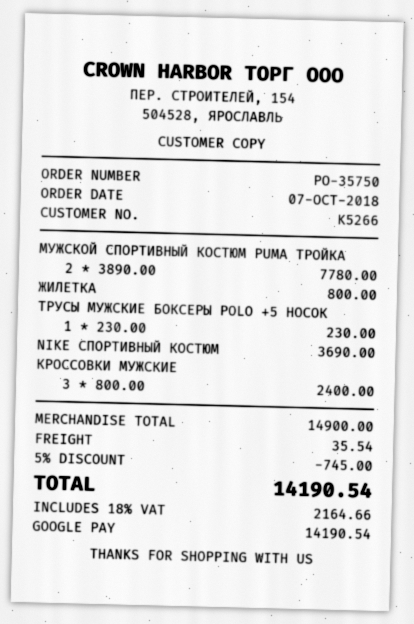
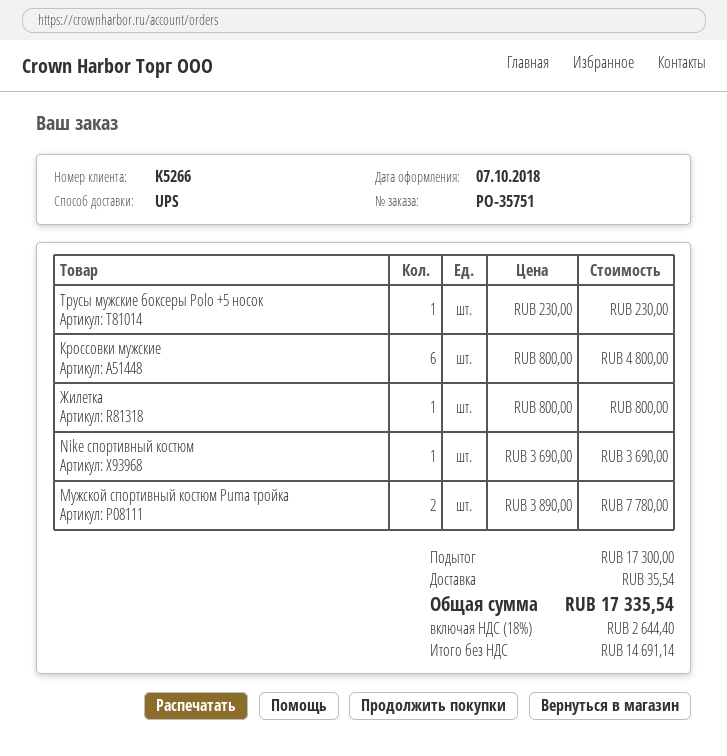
order number: PO-35750 -> PO-35751
КРОССОВКИ МУЖСКИЕ: 3 x 800.00 = 2400.00 -> 6 x 800.00 = 4800.00
subtotal: 14900.00 -> 17300.00
discount: 5% = 745.00 -> none
tax: 18% = 2164.66 -> 18% = 2644.40
total: 14190.54 -> 17335.54

